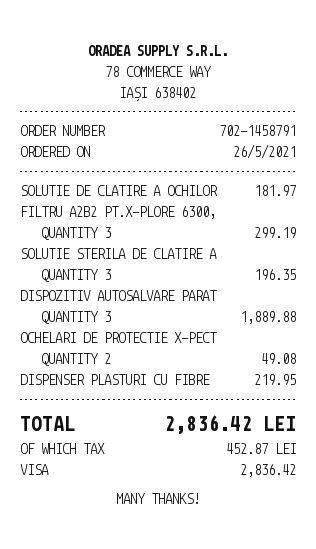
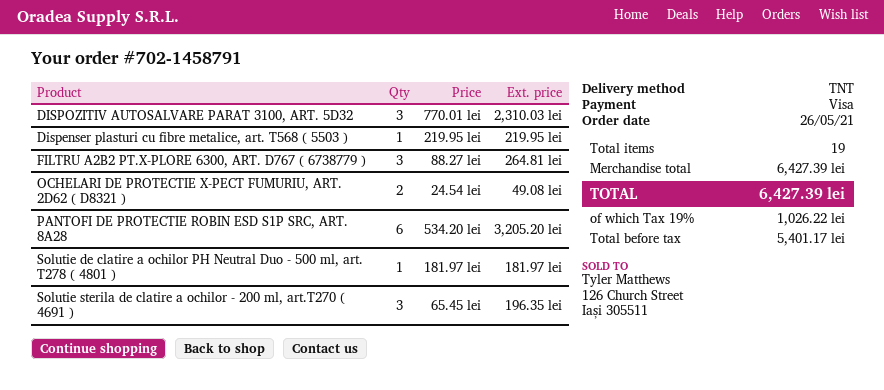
FILTRU A2B2 PT.X-PLORE 6300,: 3 for 299.19 -> 3 for 264.81
DISPOZITIV AUTOSALVARE PARAT: 3 for 1889.88 -> 3 for 2310.03
PANTOFI DE PROTECTIE ROBIN ESD S1P SRC, ART. 8A28: none -> 6 for 3205.20
tax: 452.87 -> 1026.22
total: 2836.42 -> 6427.39

